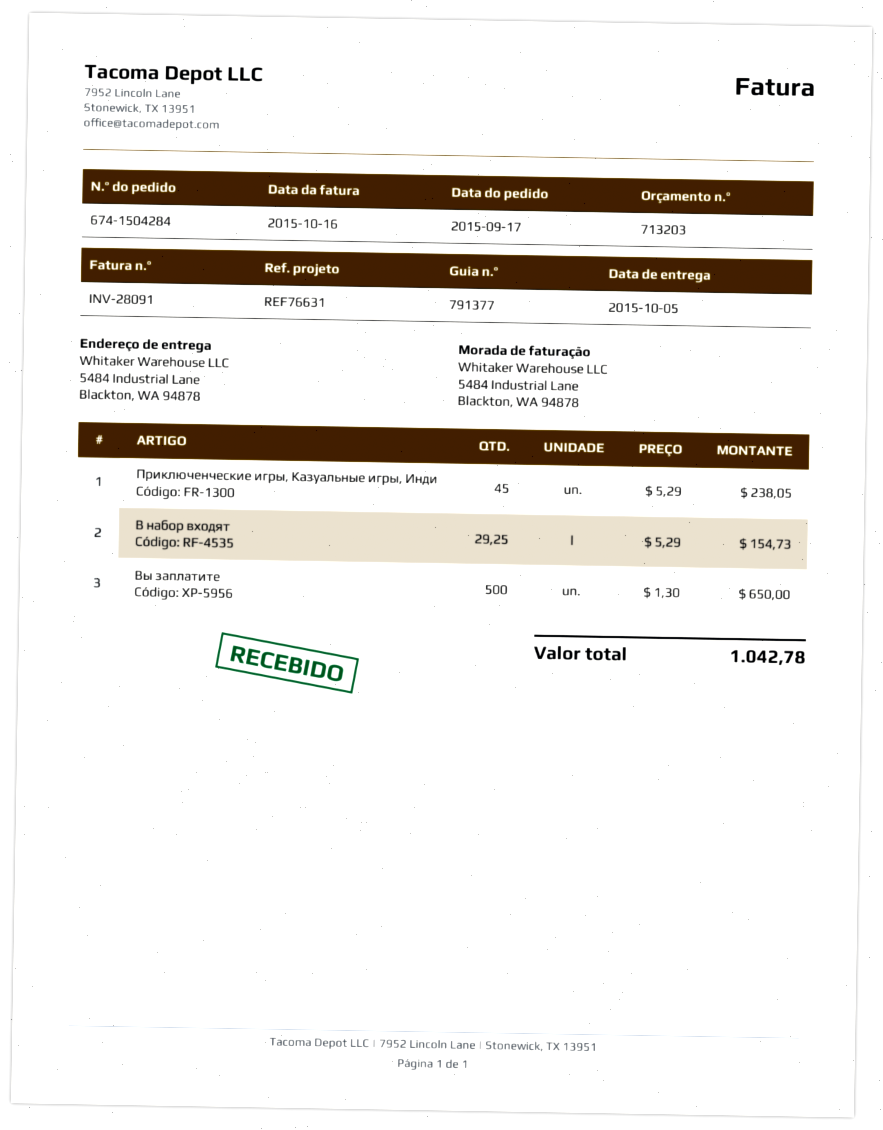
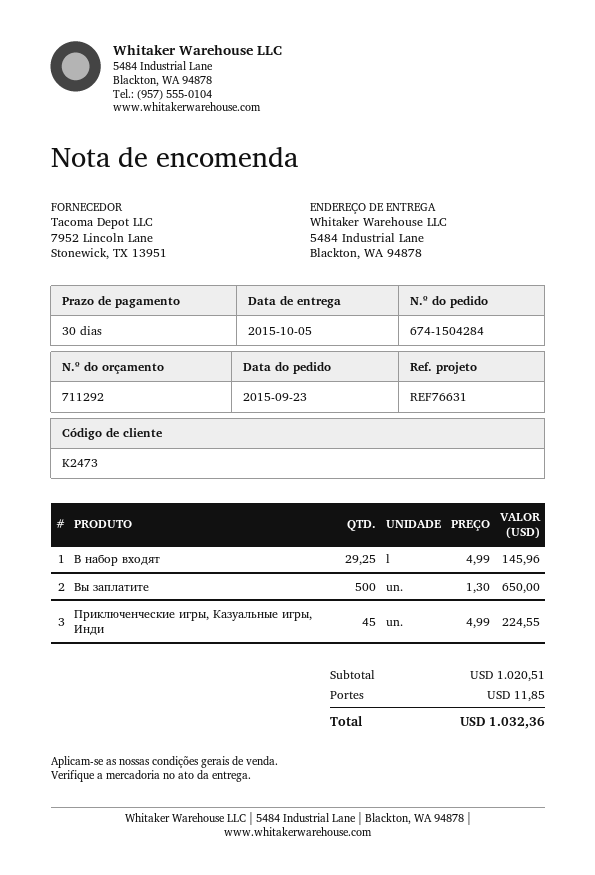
quote number: 713203 -> 711292
order date: 2015-09-17 -> 2015-09-23
Приключенческие игры, Казуальные игры, Инди: 45 x 5.29 = 238.05 -> 45 x 4.99 = 224.55
В набор входят: 29.25 x 5.29 = 154.73 -> 29.25 x 4.99 = 145.96
shipping: none -> 11.85
total: 1042.78 -> 1032.36

